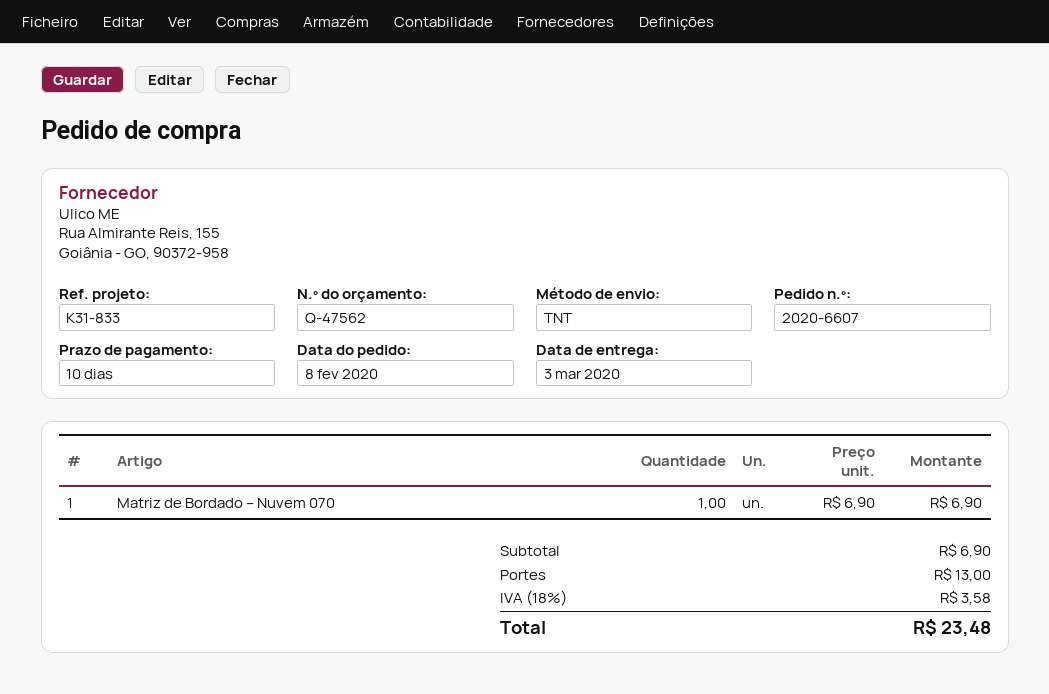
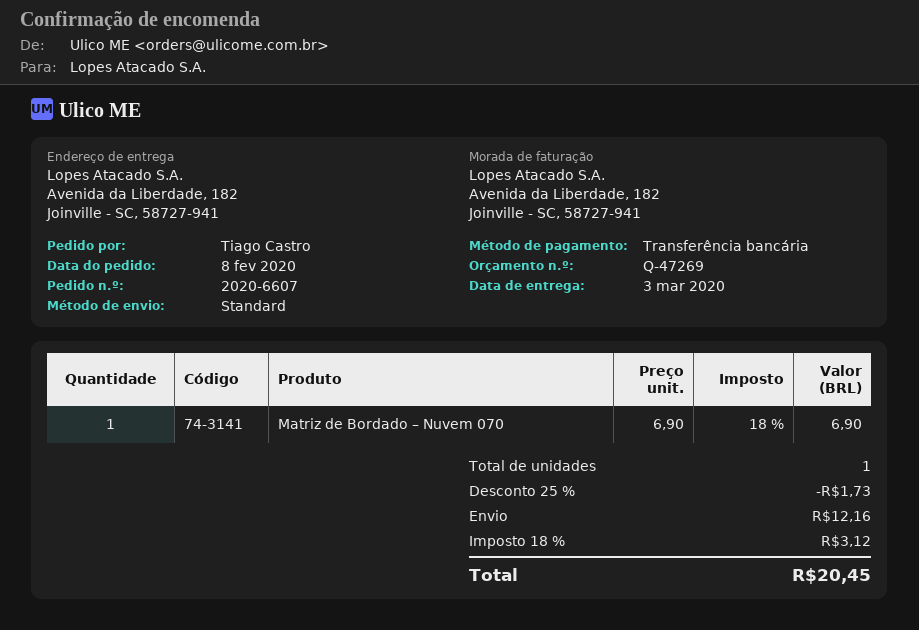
quote number: Q-47562 -> Q-47269
shipping method: TNT -> standard
discount: none -> 25% = 1.73
shipping: 13.00 -> 12.16
tax: 18% = 3.58 -> 18% = 3.12
total: 23.48 -> 20.45

